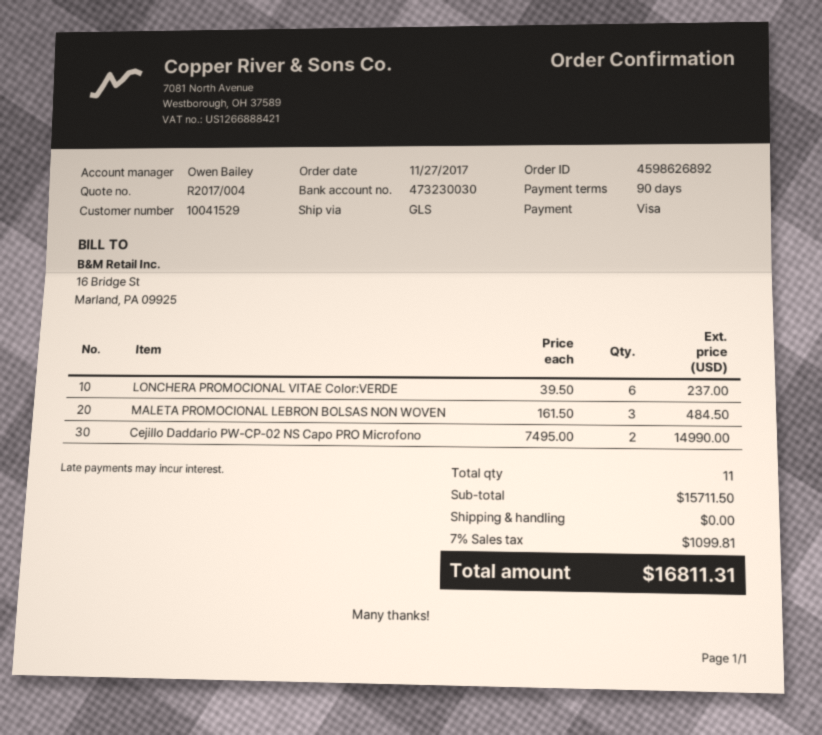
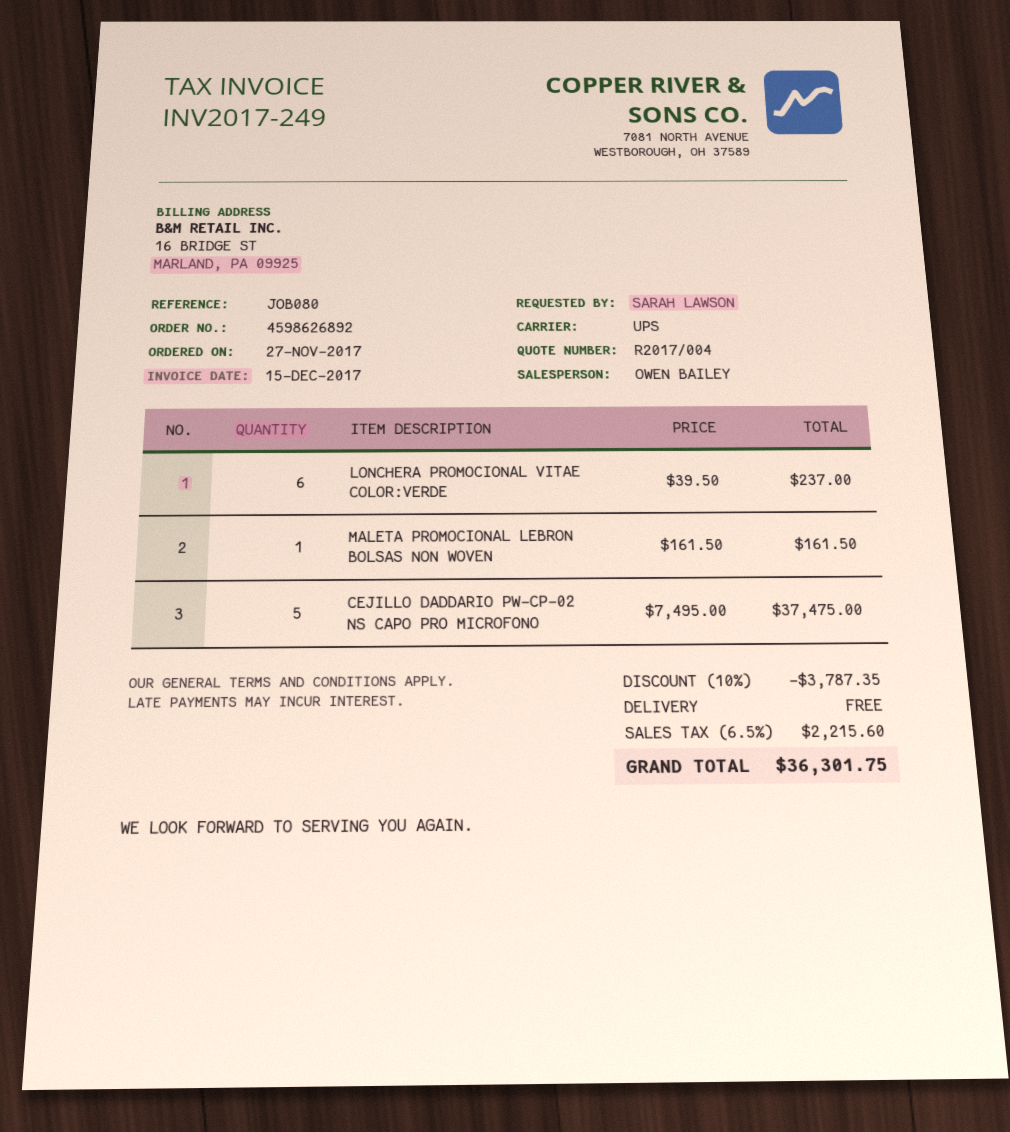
shipping method: GLS -> UPS
MALETA PROMOCIONAL LEBRON BOLSAS NON WOVEN: 3 x 161.50 = 484.50 -> 1 x 161.50 = 161.50
Cejillo Daddario PW-CP-02 NS Capo PRO Microfono: 2 x 7495.00 = 14990.00 -> 5 x 7495.00 = 37475.00
discount: none -> 10% = 3787.35
tax: 7% = 1099.81 -> 6.5% = 2215.60
total: 16811.31 -> 36301.75

